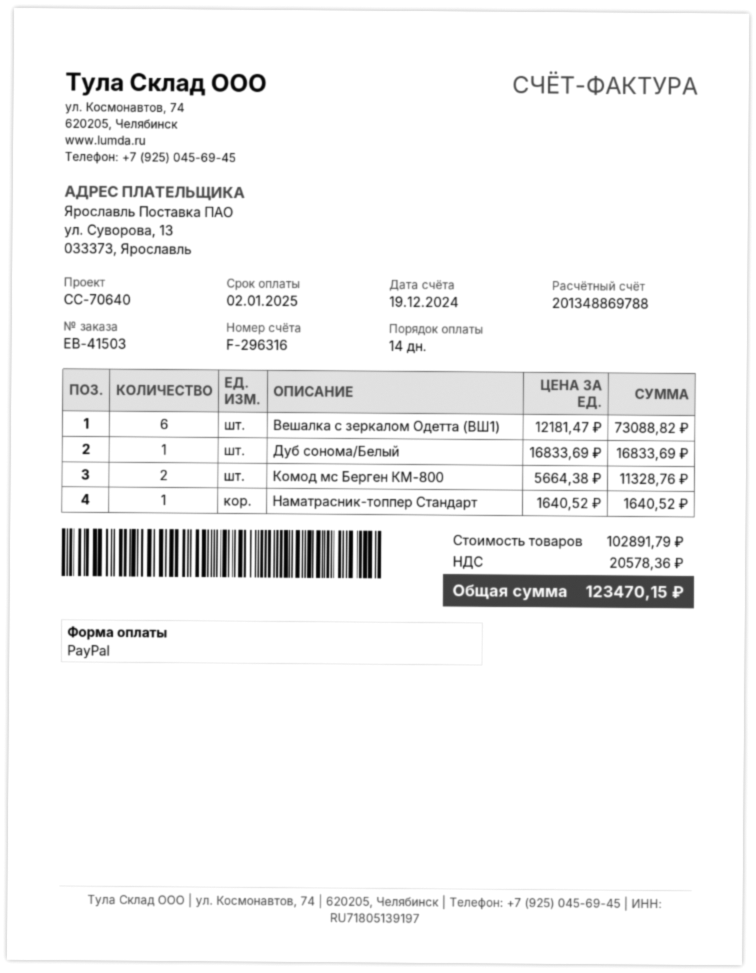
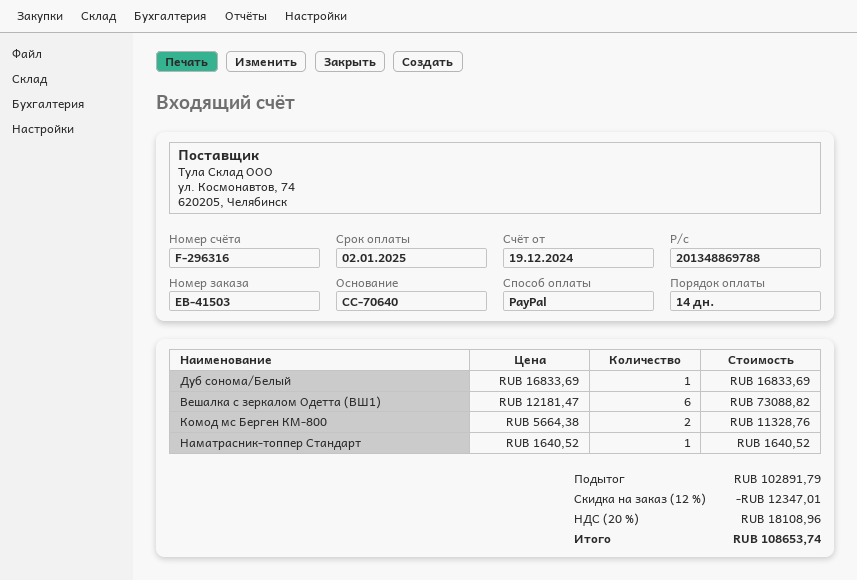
discount: none -> 12% = 12347.01
tax: 20578.36 -> 18108.96
total: 123470.15 -> 108653.74

